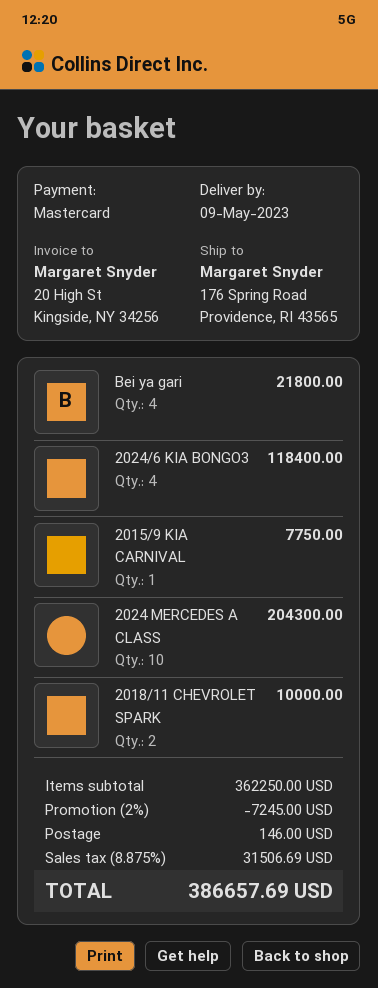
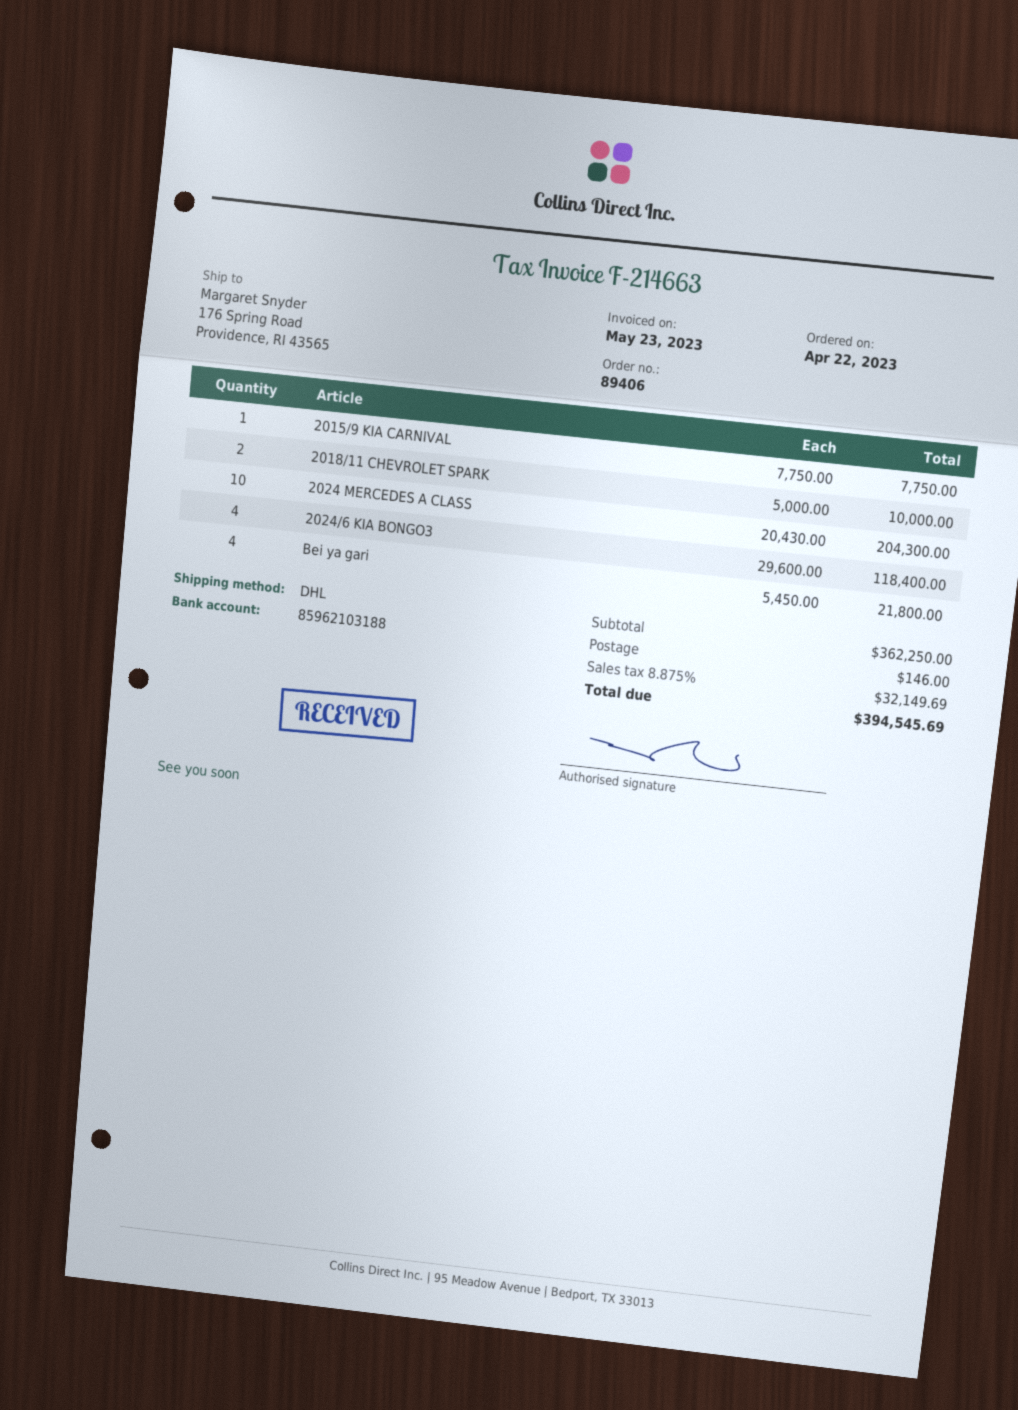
discount: 2% = 7245.00 -> none
tax: 8.875% = 31506.69 -> 8.875% = 32149.69
total: 386657.69 -> 394545.69

